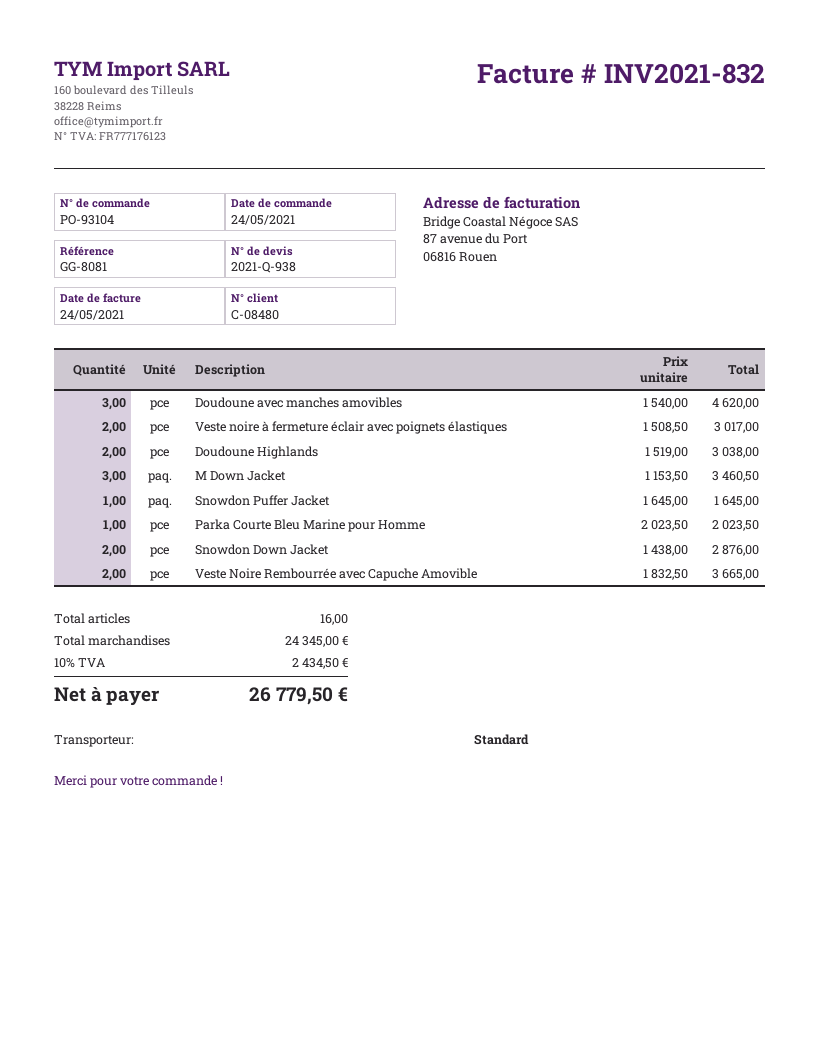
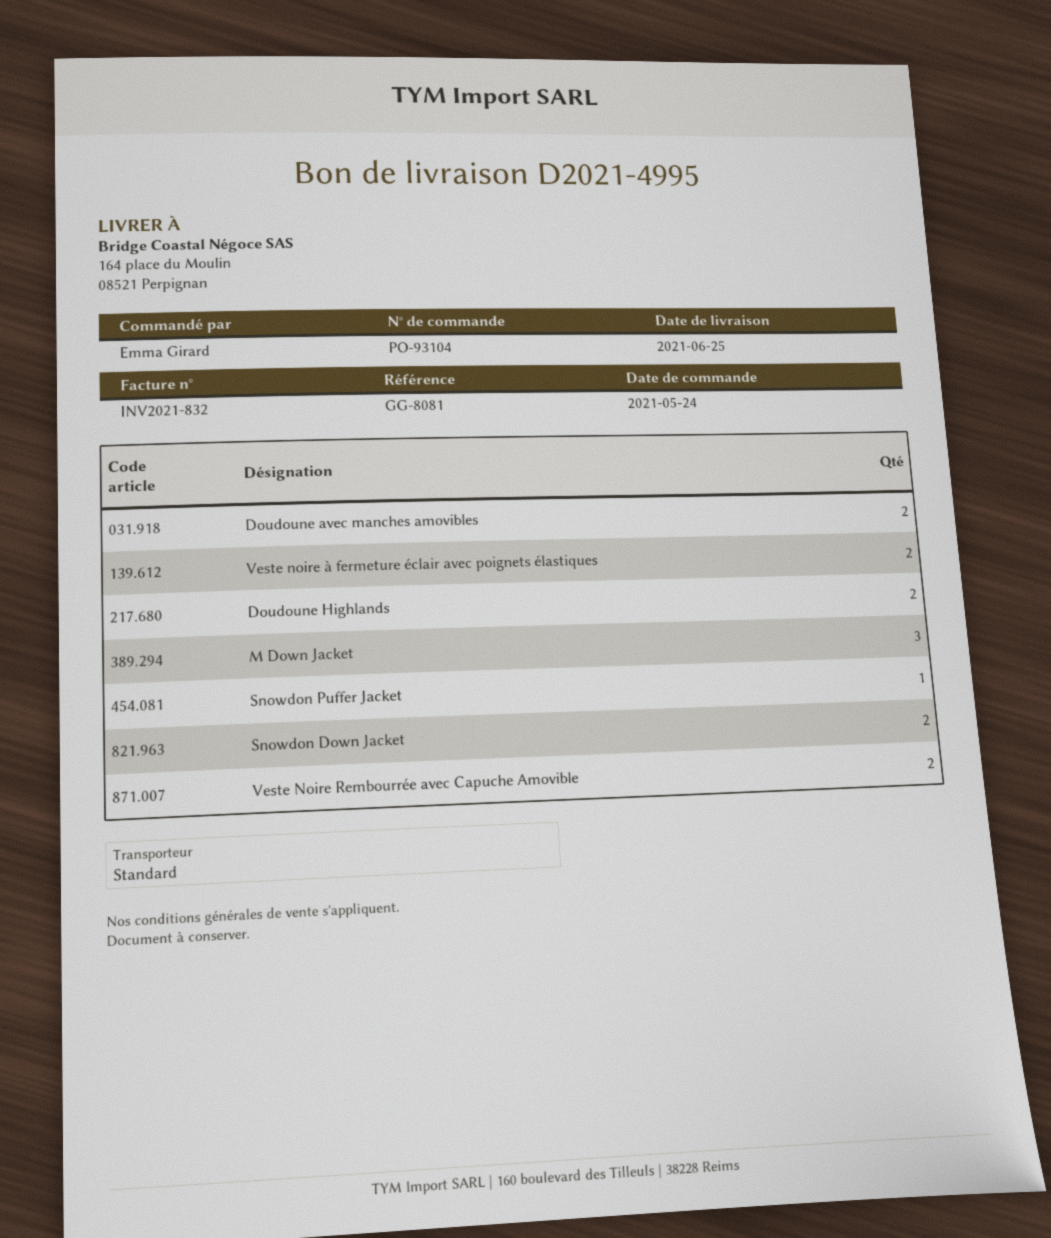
Doudoune avec manches amovibles: 3 -> 2
Parka Courte Bleu Marine pour Homme: 1 -> none

